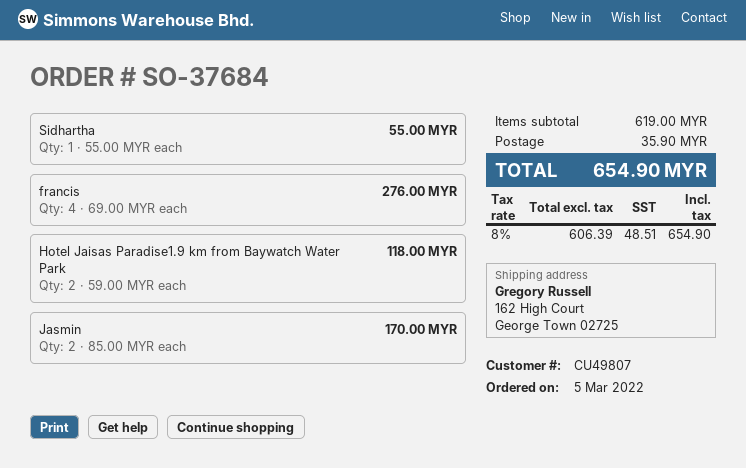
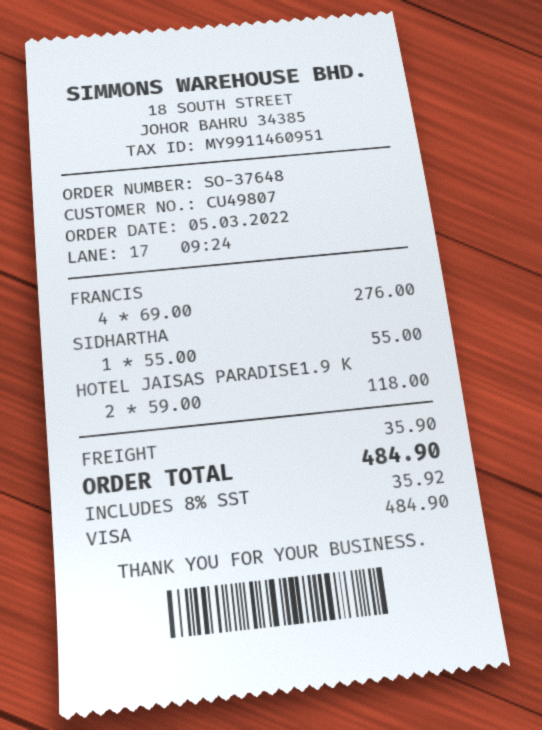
order number: SO-37684 -> SO-37648
Jasmin: 2 x 85.00 = 170.00 -> none
tax: 8% = 48.51 -> 8% = 35.92
total: 654.90 -> 484.90

